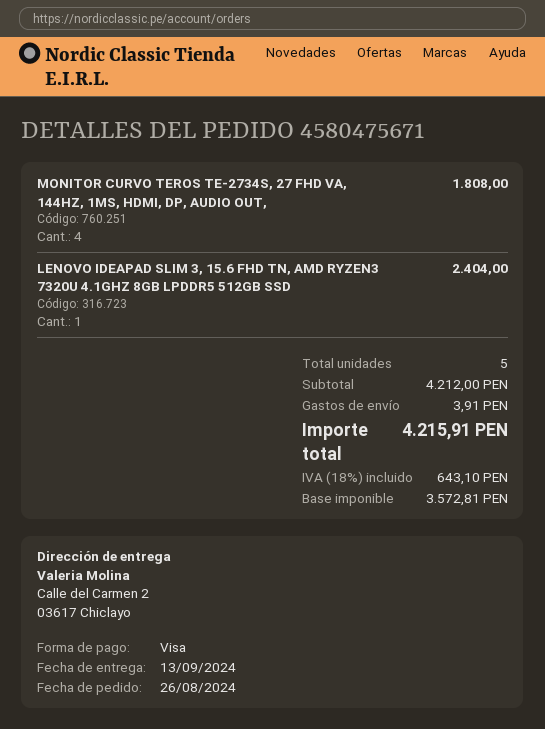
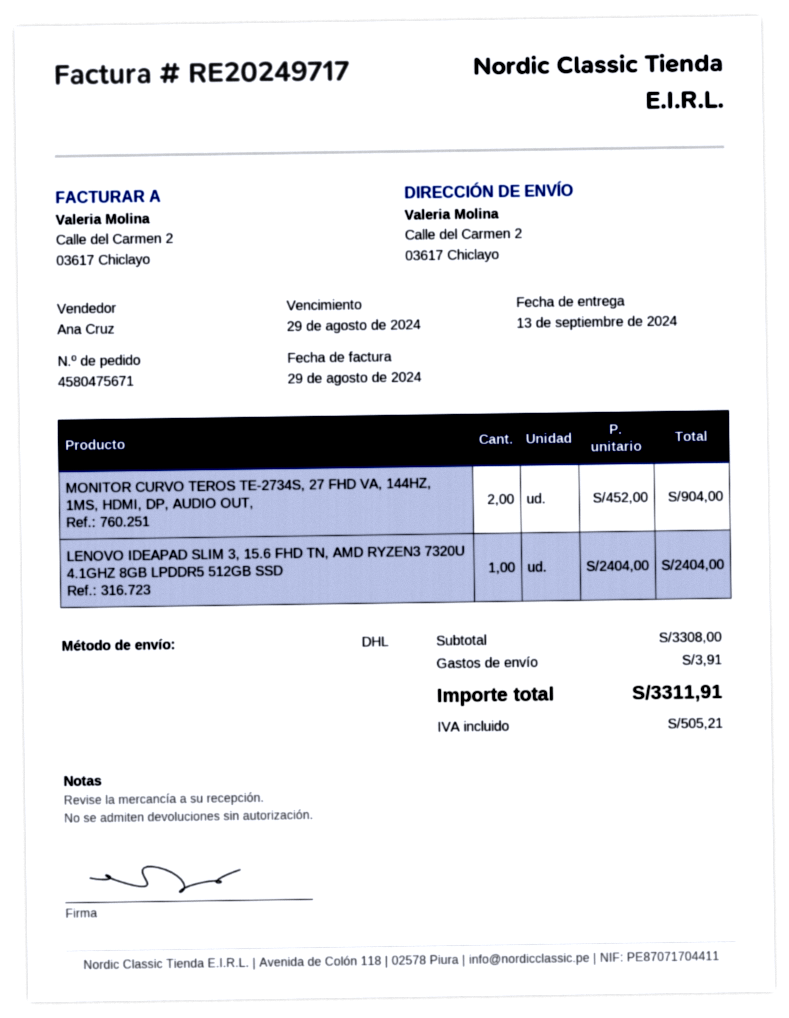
MONITOR CURVO TEROS TE-2734S, 27 FHD VA, 144HZ, 1MS, HDMI, DP, AUDIO OUT,: 4 for 1808.00 -> 2 for 904.00
subtotal: 4212.00 -> 3308.00
tax: 643.10 -> 505.21
total: 4215.91 -> 3311.91

